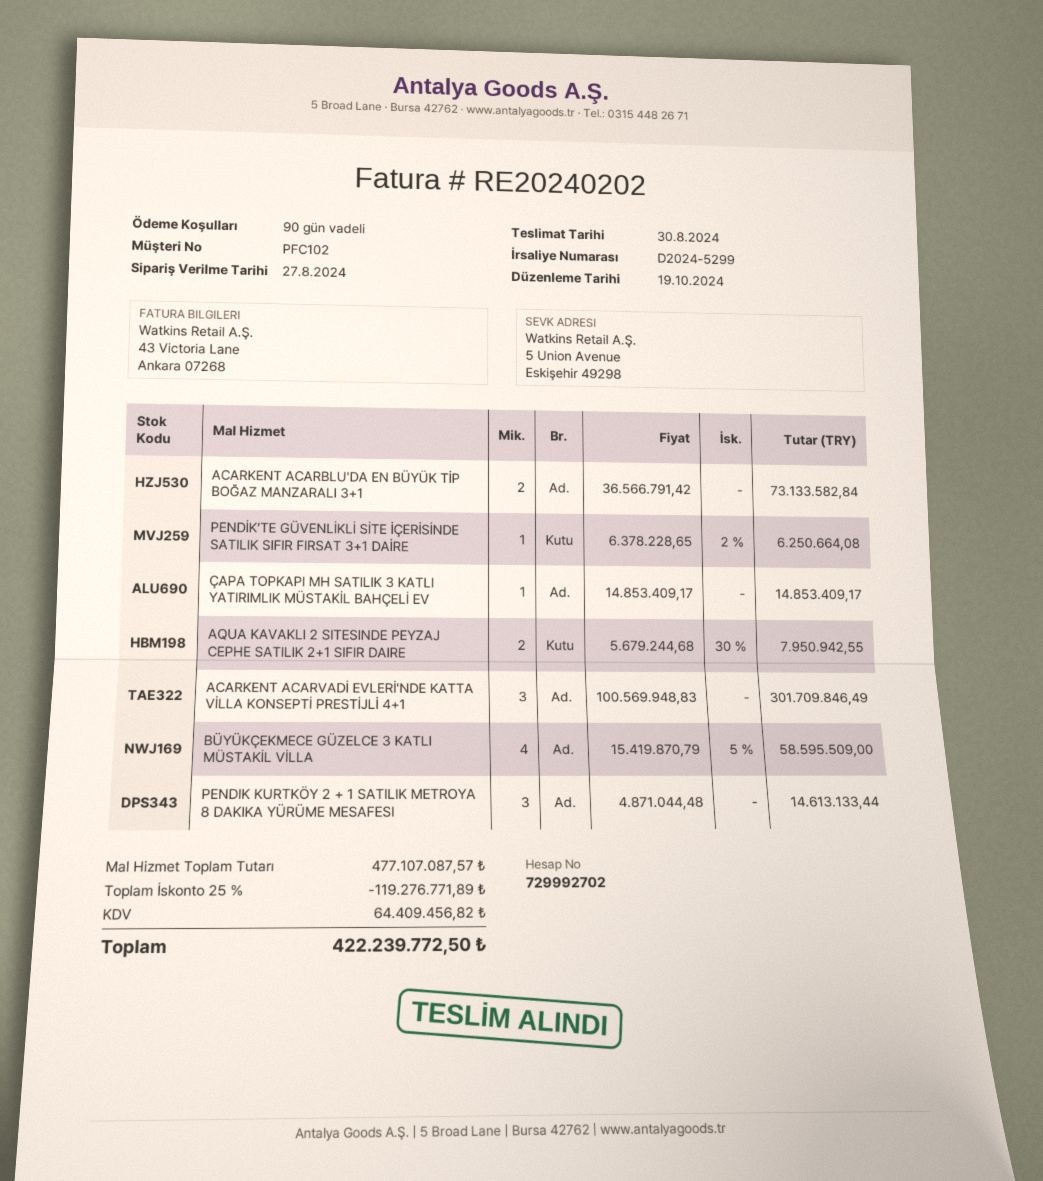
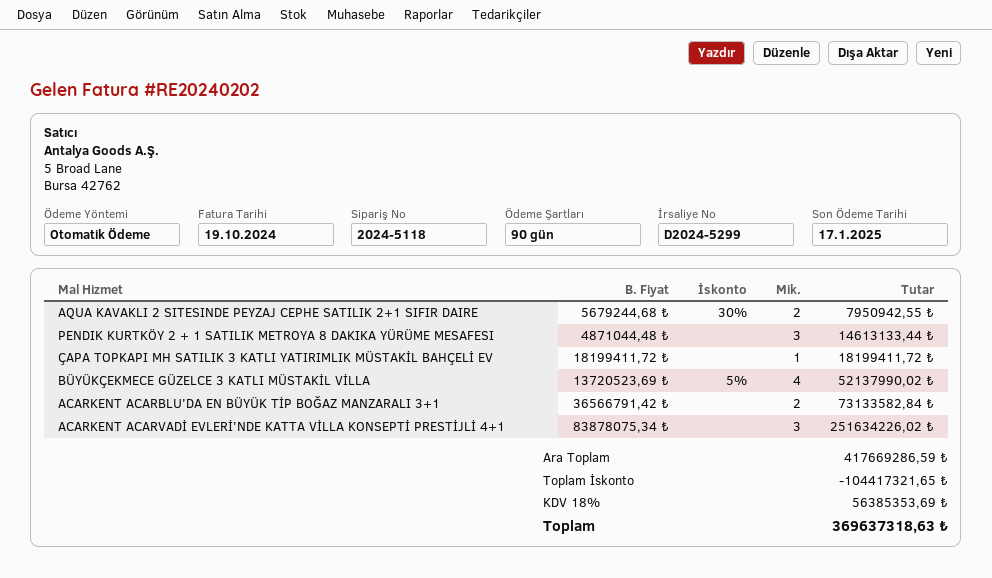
PENDİK’TE GÜVENLİKLİ SİTE İÇERİSİNDE SATILIK SIFIR FIRSAT 3+1 DAİRE: 1 x 6378228.65 - 2% = 6250664.08 -> none
ÇAPA TOPKAPI MH SATILIK 3 KATLI YATIRIMLIK MÜSTAKİL BAHÇELİ EV: 1 x 14853409.17 = 14853409.17 -> 1 x 18199411.72 = 18199411.72
ACARKENT ACARVADİ EVLERİ'NDE KATTA VİLLA KONSEPTİ PRESTİJLİ 4+1: 3 x 100569948.83 = 301709846.49 -> 3 x 83878075.34 = 251634226.02
BÜYÜKÇEKMECE GÜZELCE 3 KATLI MÜSTAKİL VİLLA: 4 x 15419870.79 - 5% = 58595509.00 -> 4 x 13720523.69 - 5% = 52137990.02
subtotal: 477107087.57 -> 417669286.59
discount: 119276771.89 -> 104417321.65
tax: 64409456.82 -> 56385353.69
total: 422239772.50 -> 369637318.63

